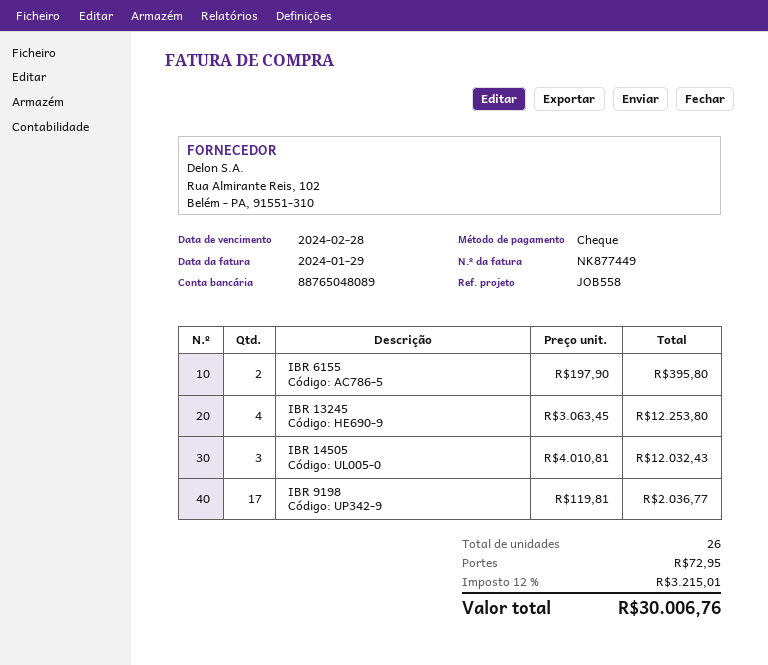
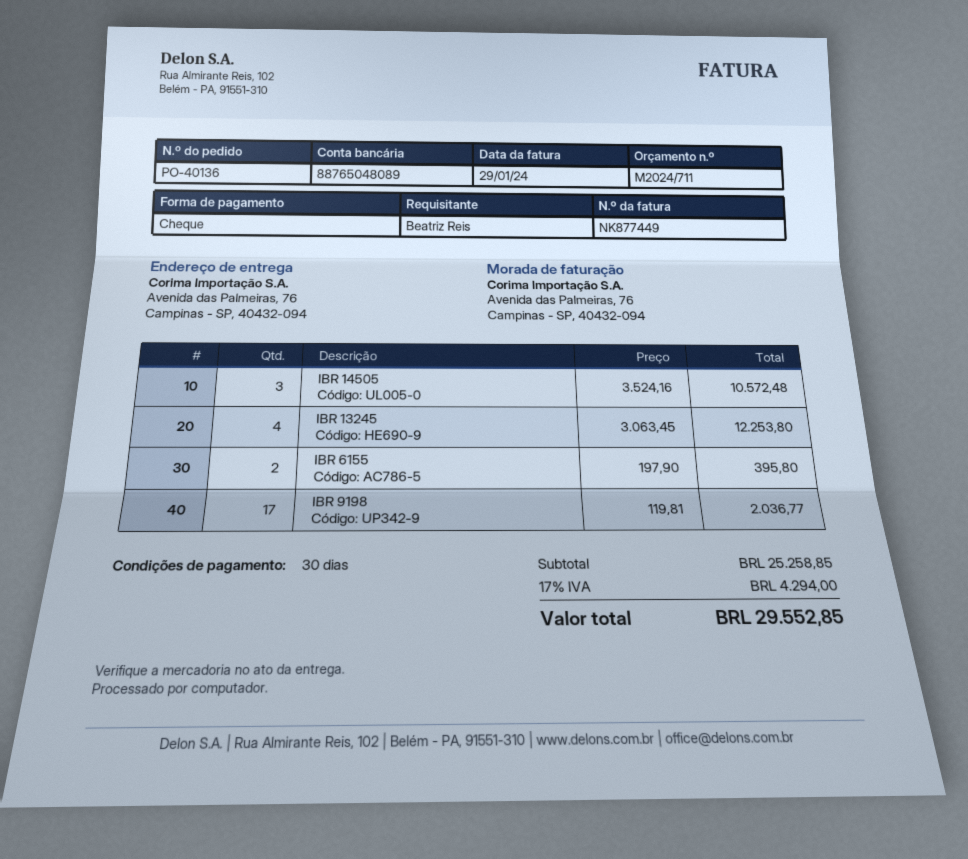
IBR 14505: 3 x 4010.81 = 12032.43 -> 3 x 3524.16 = 10572.48
shipping: 72.95 -> none
tax: 12% = 3215.01 -> 17% = 4294.00
total: 30006.76 -> 29552.85

